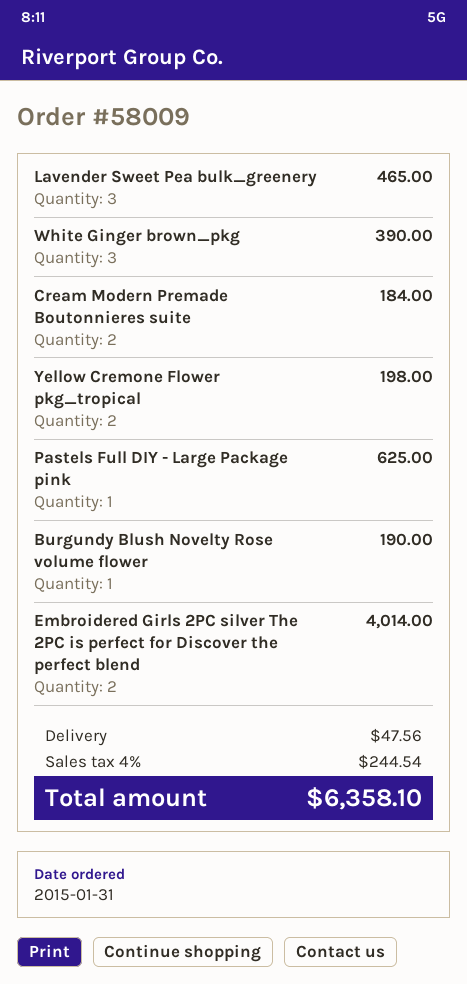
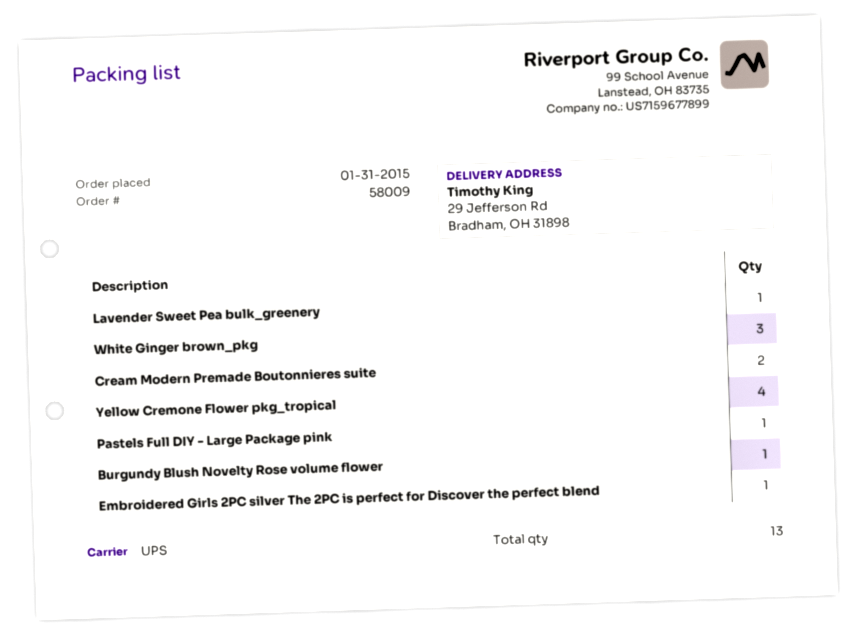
Lavender Sweet Pea bulk_greenery: 3 -> 1
Yellow Cremone Flower pkg_tropical: 2 -> 4
Embroidered Girls 2PC silver The 2PC is perfect for Discover the perfect blend: 2 -> 1

